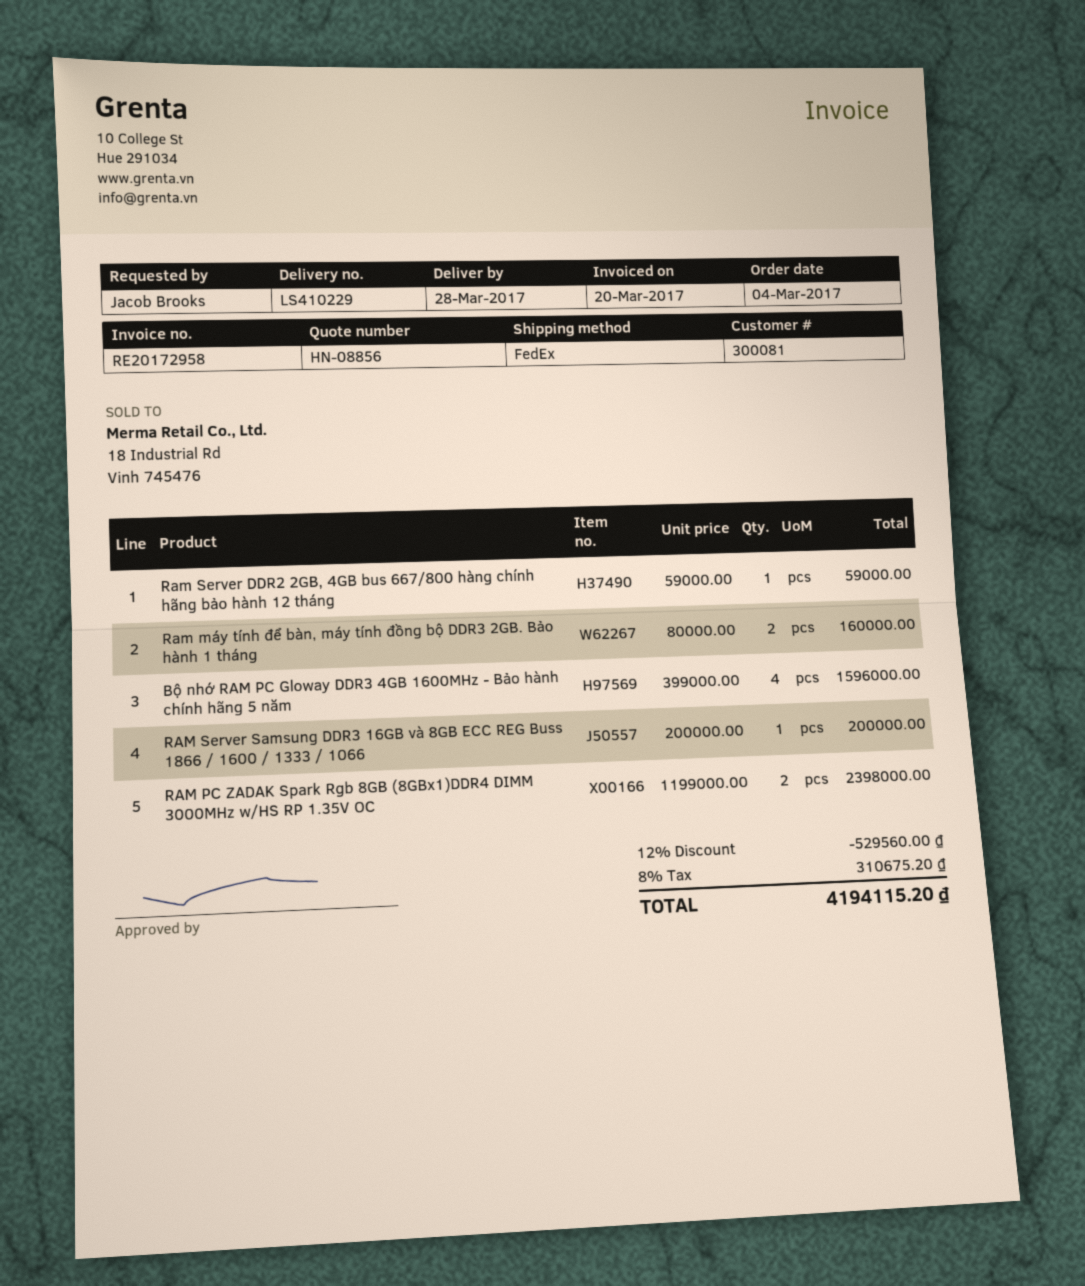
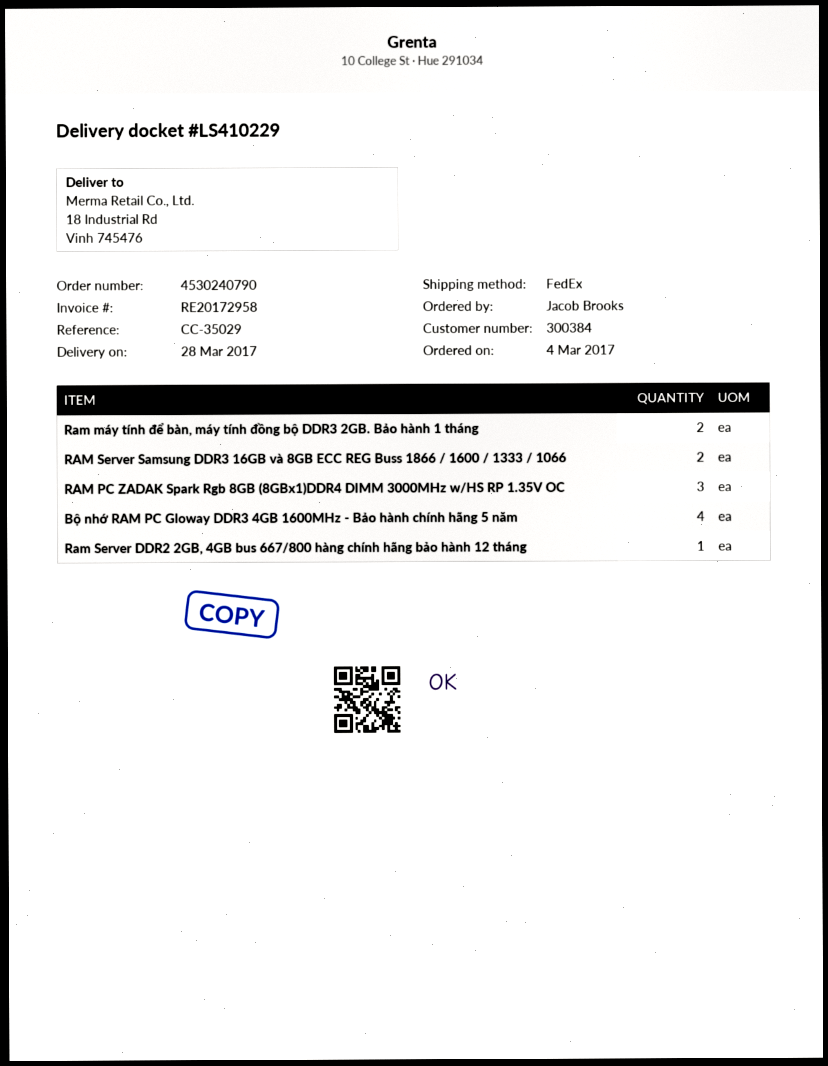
customer number: 300081 -> 300384
RAM Server Samsung DDR3 16GB và 8GB ECC REG Buss 1866 / 1600 / 1333 / 1066: 1 -> 2
RAM PC ZADAK Spark Rgb 8GB (8GBx1)DDR4 DIMM 3000MHz w/HS RP 1.35V OC: 2 -> 3

